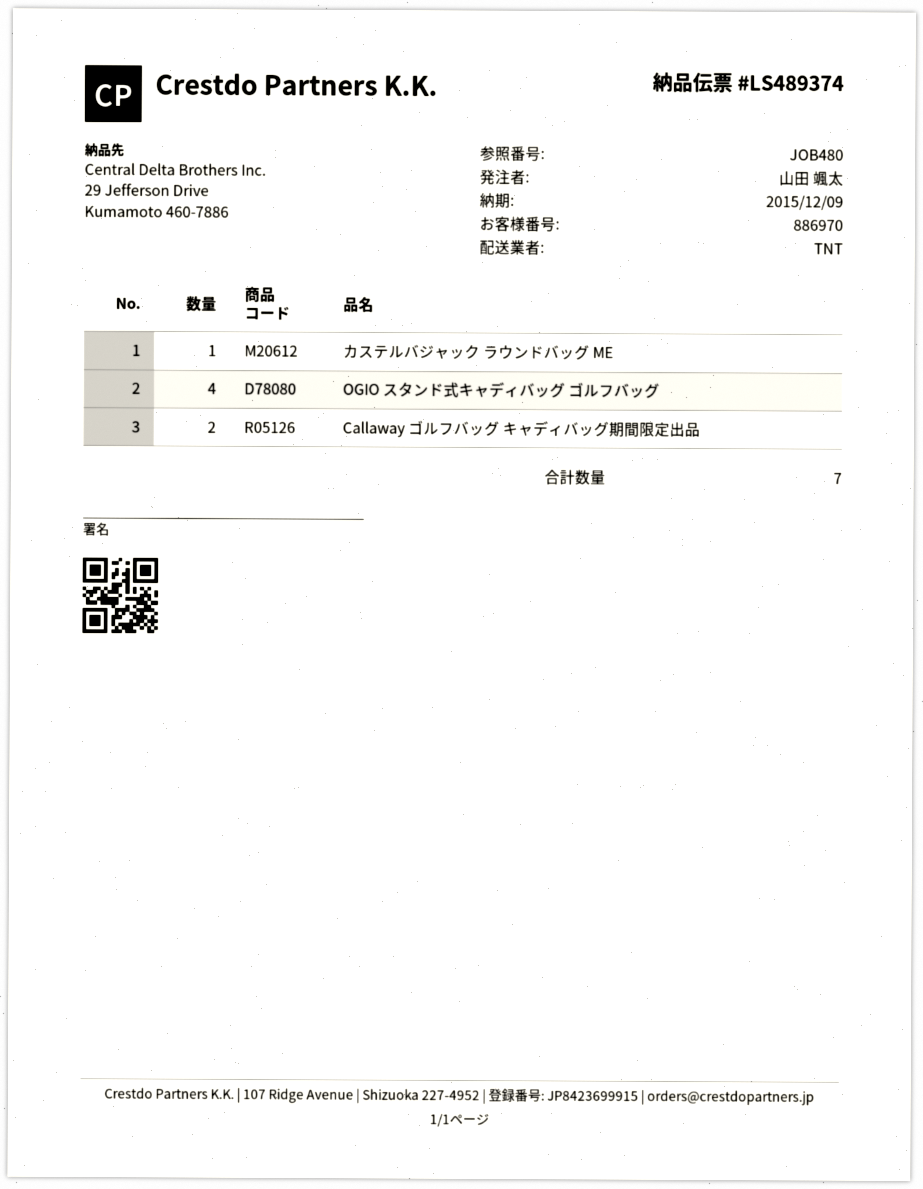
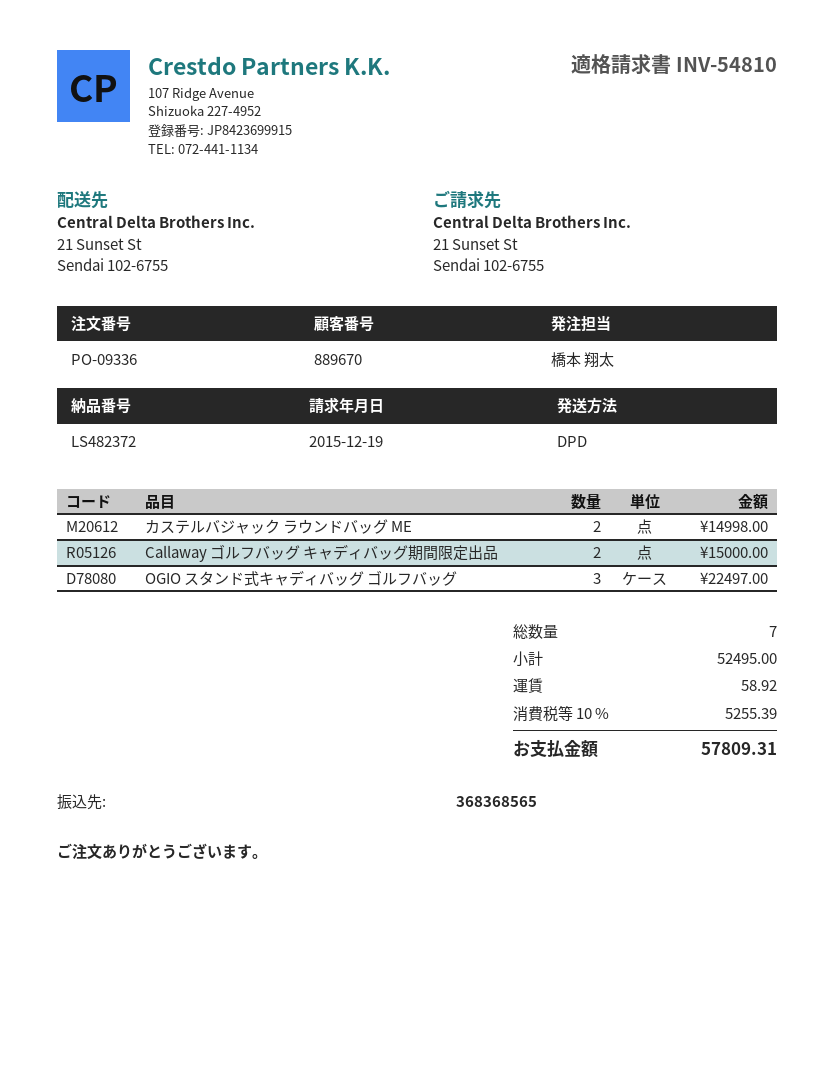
delivery note number: LS489374 -> LS482372
customer number: 886970 -> 889670
ordered by: 山田 颯太 -> 橋本 翔太
shipping method: TNT -> DPD
ship to: 29 Jefferson Drive, Kumamoto 460-7886 -> 21 Sunset St, Sendai 102-6755
カステルバジャック ラウンドバッグ ME: 1 -> 2
OGIO スタンド式キャディバッグ ゴルフバッグ: 4 -> 3

